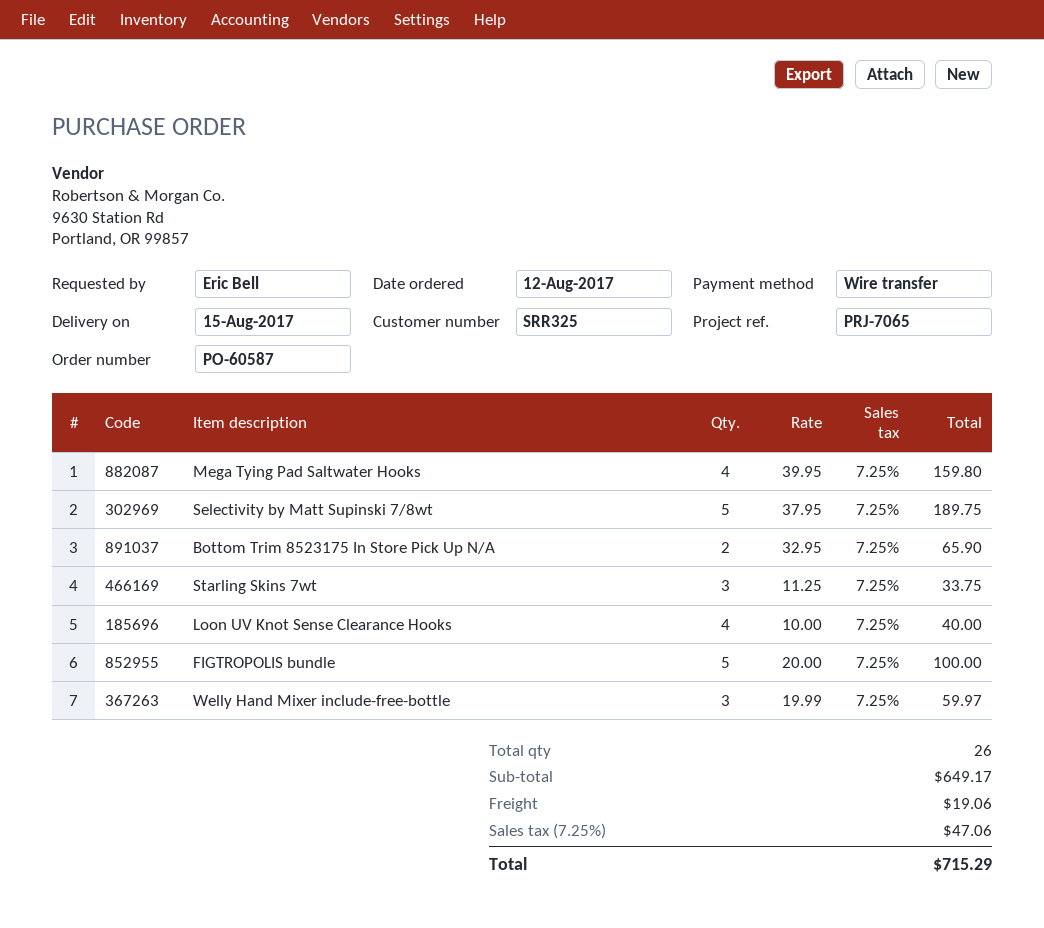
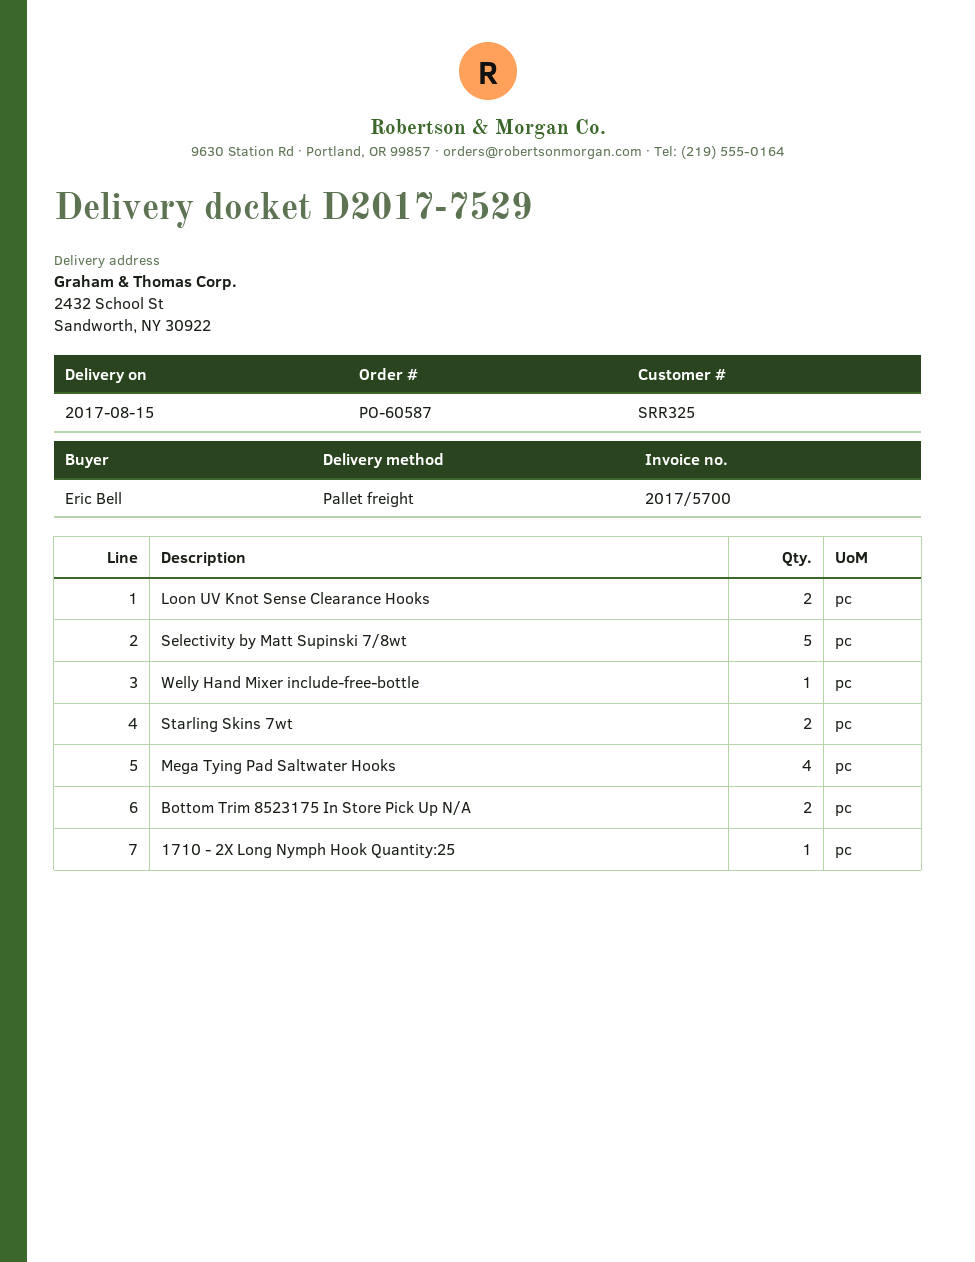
Starling Skins 7wt: 3 -> 2
Loon UV Knot Sense Clearance Hooks: 4 -> 2
FIGTROPOLIS bundle: 5 -> none
Welly Hand Mixer include-free-bottle: 3 -> 1
1710 - 2X Long Nymph Hook Quantity:25: none -> 1

